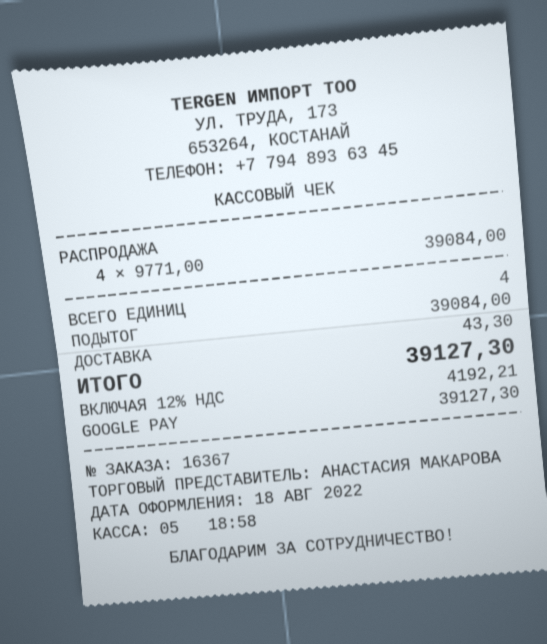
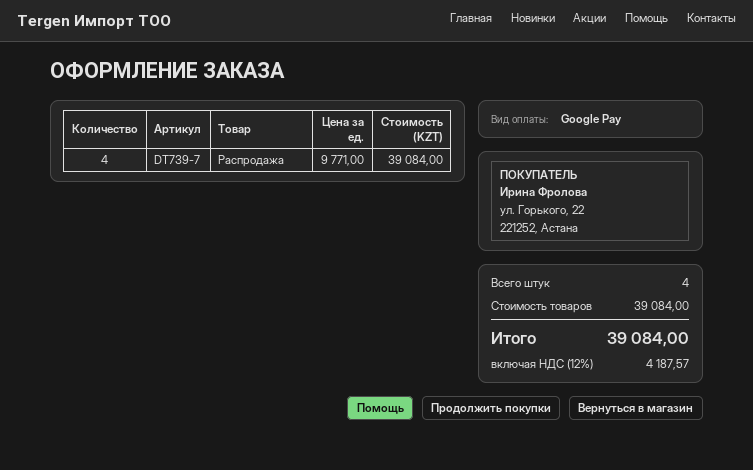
shipping: 43.30 -> none
tax: 12% = 4192.21 -> 12% = 4187.57
total: 39127.30 -> 39084.00

